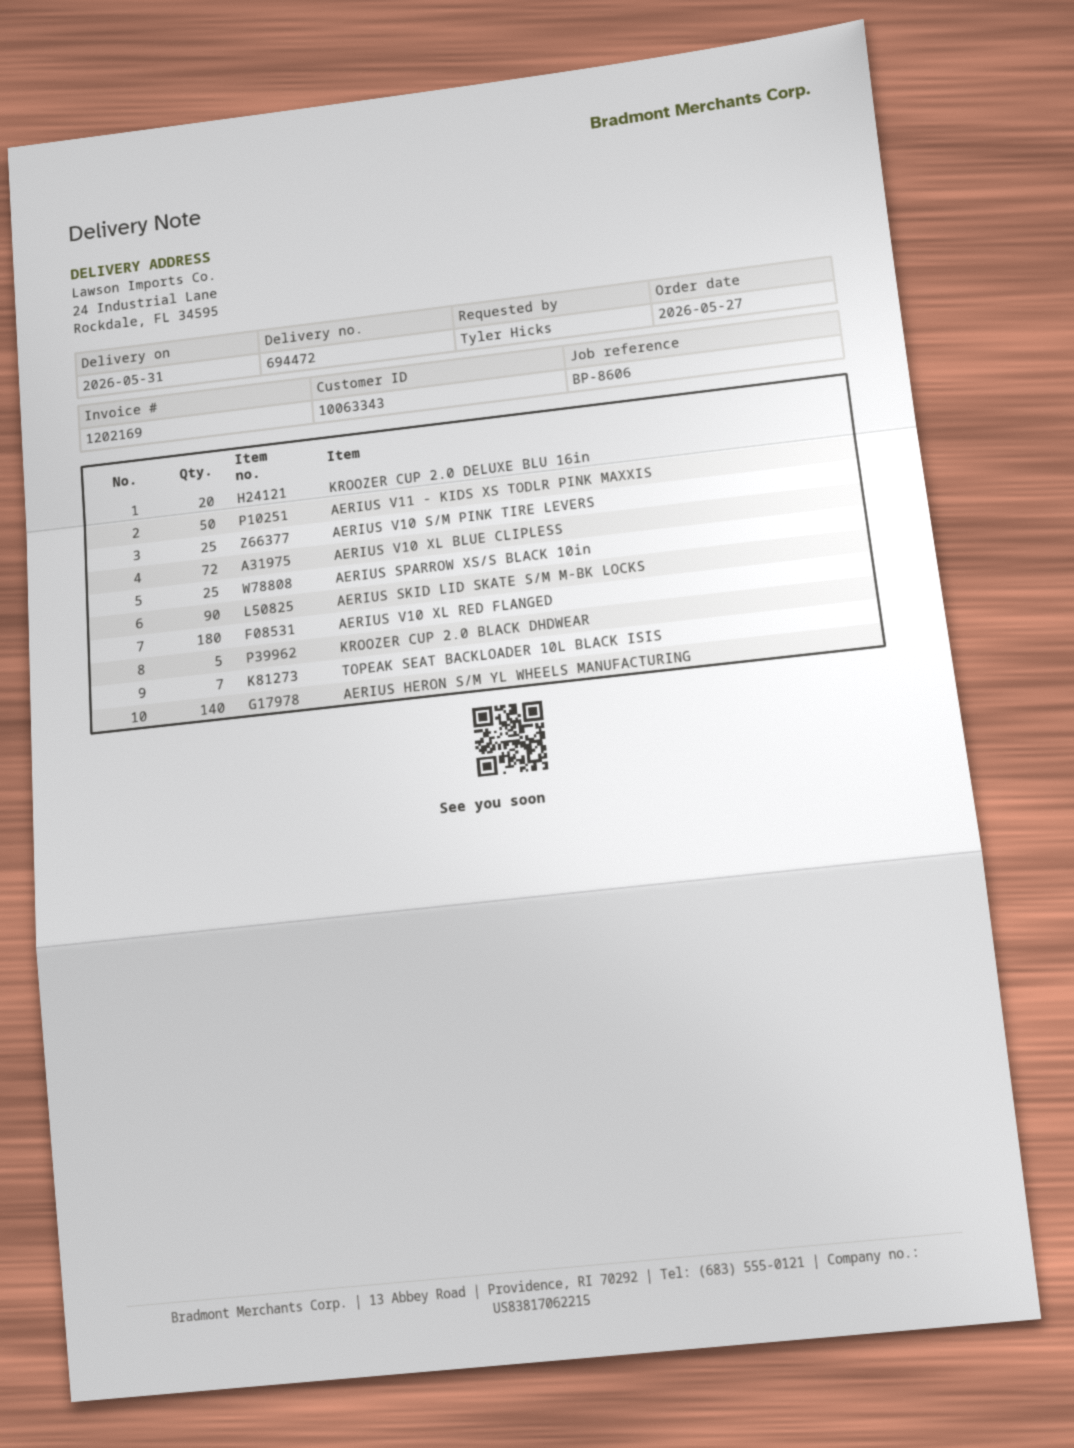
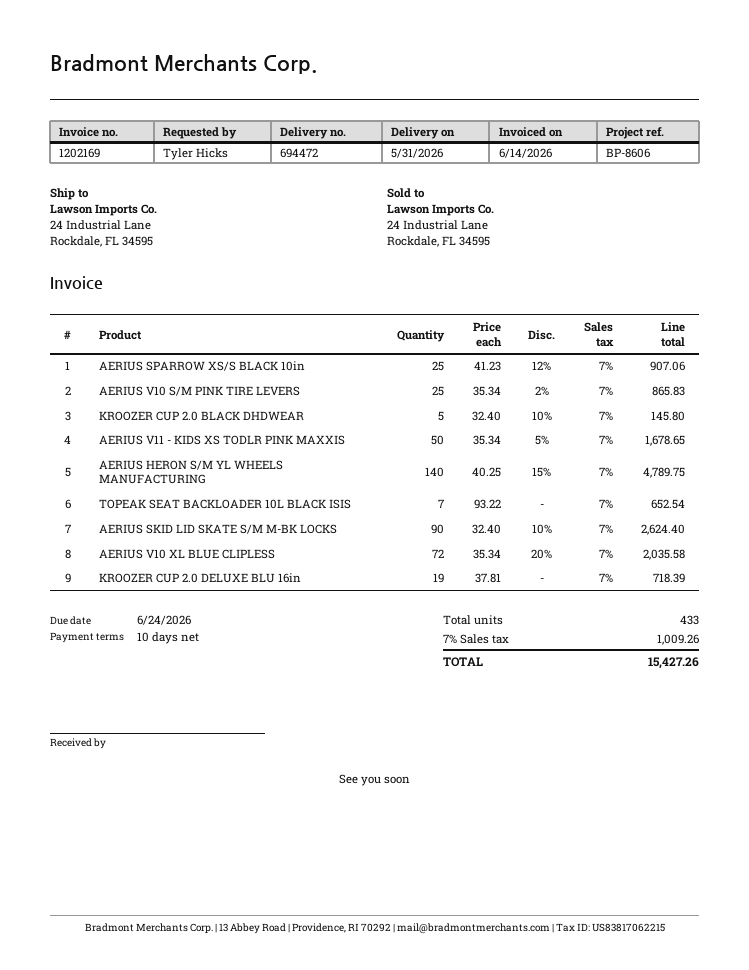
KROOZER CUP 2.0 DELUXE BLU 16in: 20 -> 19
AERIUS V10 XL RED FLANGED: 180 -> none

